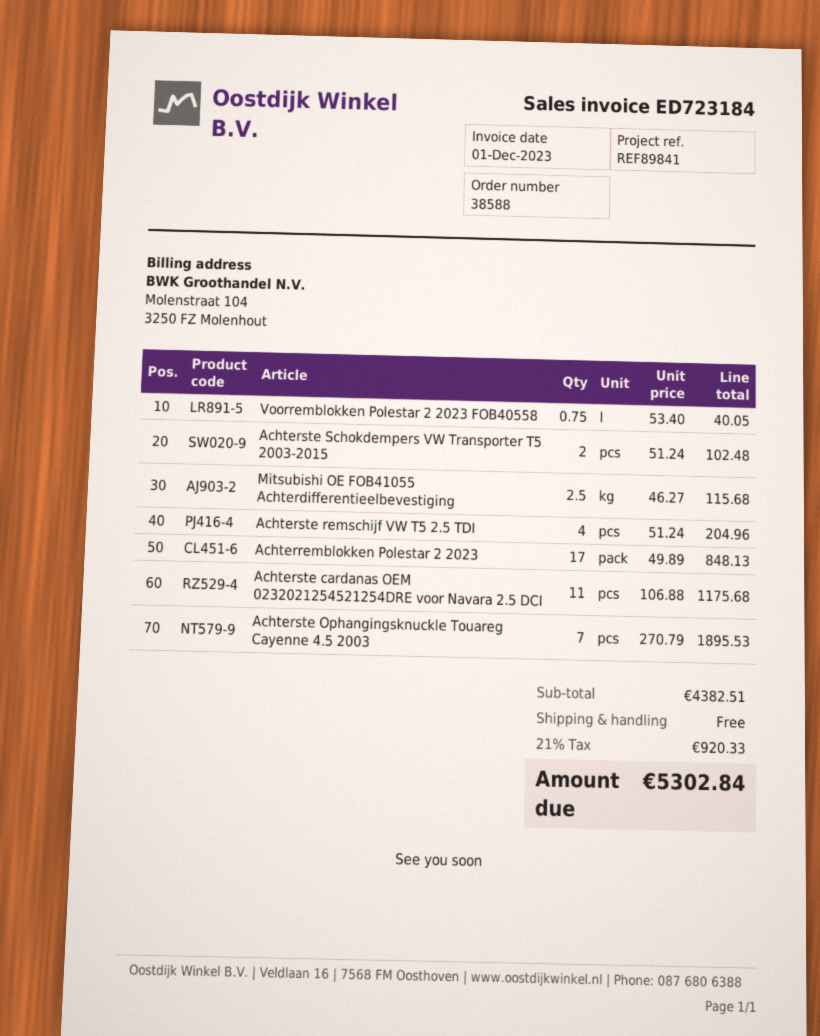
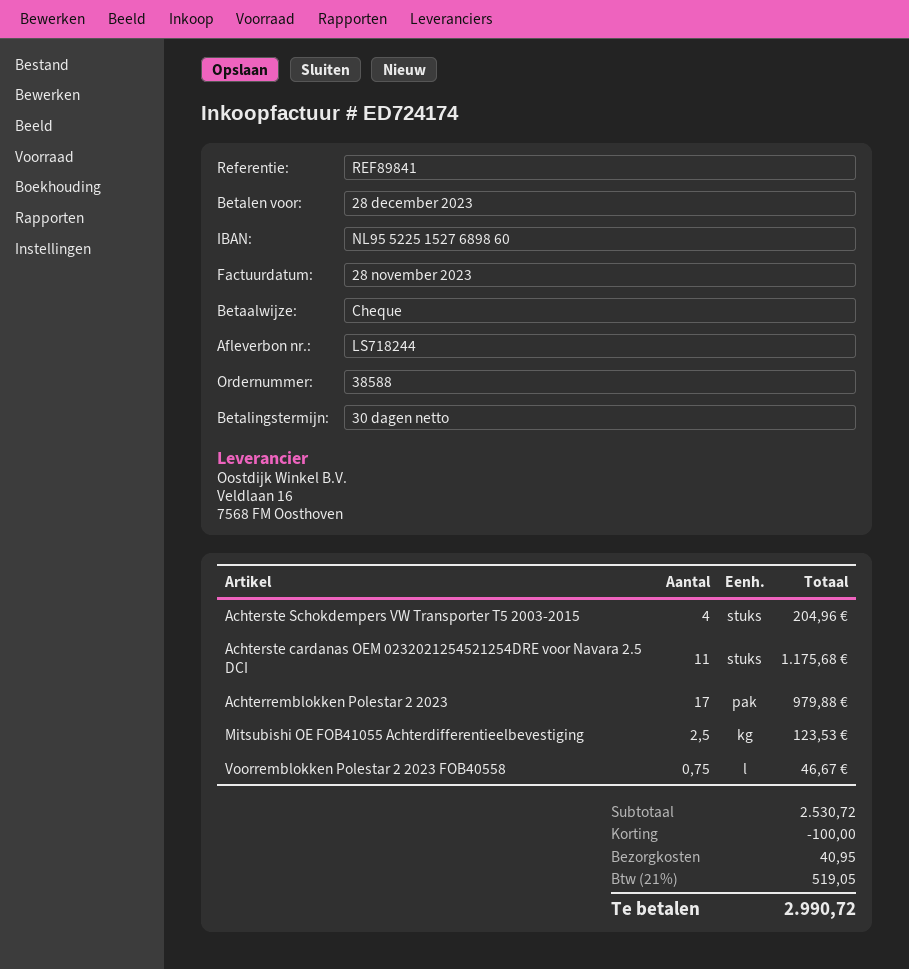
invoice number: ED723184 -> ED724174
invoice date: 2023-12-01 -> 2023-11-28
Voorremblokken Polestar 2 2023 FOB40558: 0.75 for 40.05 -> 0.75 for 46.67
Achterste Schokdempers VW Transporter T5 2003-2015: 2 for 102.48 -> 4 for 204.96
Mitsubishi OE FOB41055 Achterdifferentieelbevestiging: 2.5 for 115.68 -> 2.5 for 123.53
Achterste remschijf VW T5 2.5 TDI: 4 for 204.96 -> none
Achterremblokken Polestar 2 2023: 17 for 848.13 -> 17 for 979.88
Achterste Ophangingsknuckle Touareg Cayenne 4.5 2003: 7 for 1895.53 -> none
subtotal: 4382.51 -> 2530.72
discount: none -> 100.00
shipping: 0.00 -> 40.95
tax: 21% = 920.33 -> 21% = 519.05
total: 5302.84 -> 2990.72

